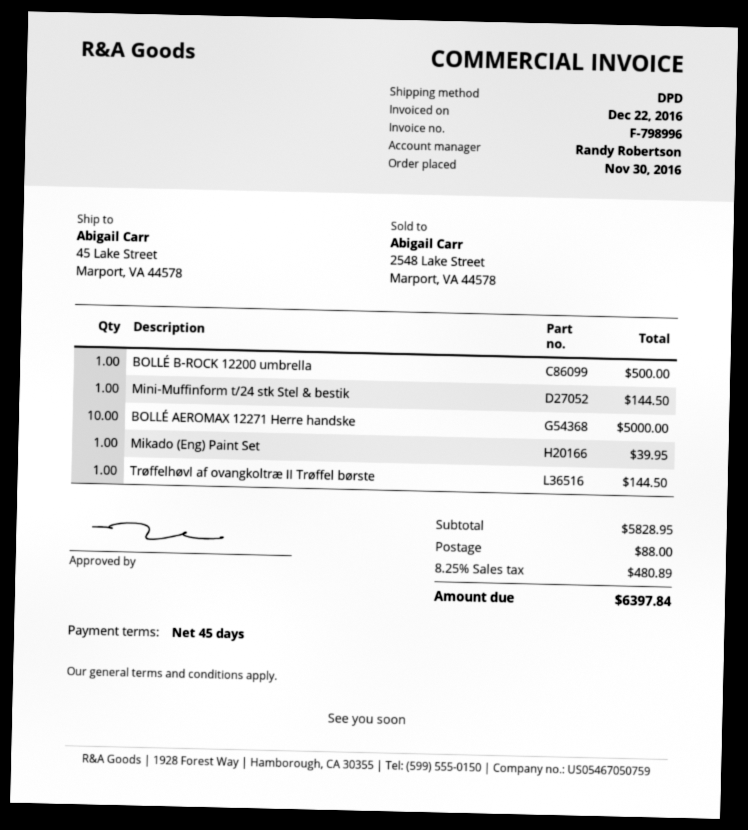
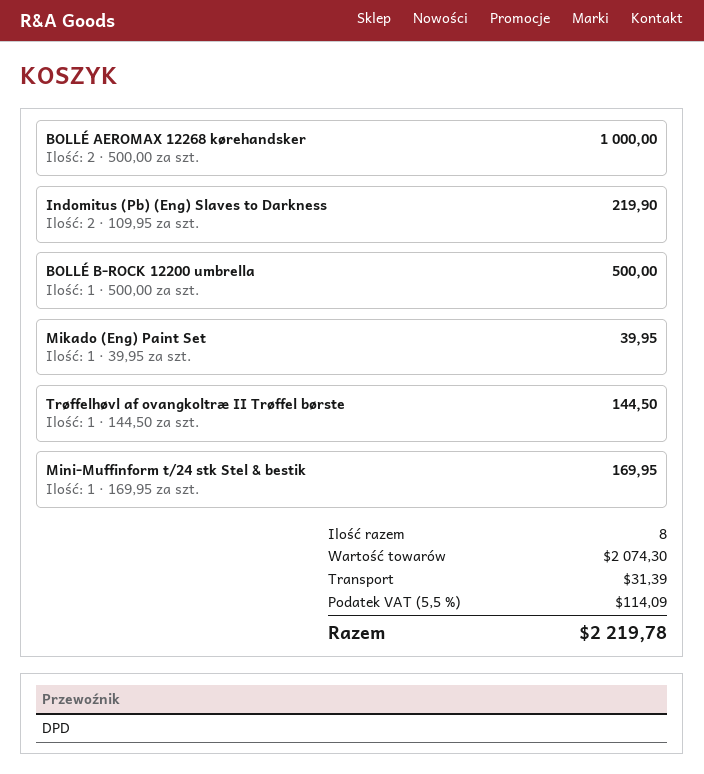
Mini-Muffinform t/24 stk Stel & bestik: 1 for 144.50 -> 1 for 169.95
BOLLÉ AEROMAX 12271 Herre handske: 10 for 5000.00 -> none
BOLLÉ AEROMAX 12268 kørehandsker: none -> 2 for 1000.00
Indomitus (Pb) (Eng) Slaves to Darkness: none -> 2 for 219.90
subtotal: 5828.95 -> 2074.30
shipping: 88.00 -> 31.39
tax: 8.25% = 480.89 -> 5.5% = 114.09
total: 6397.84 -> 2219.78

